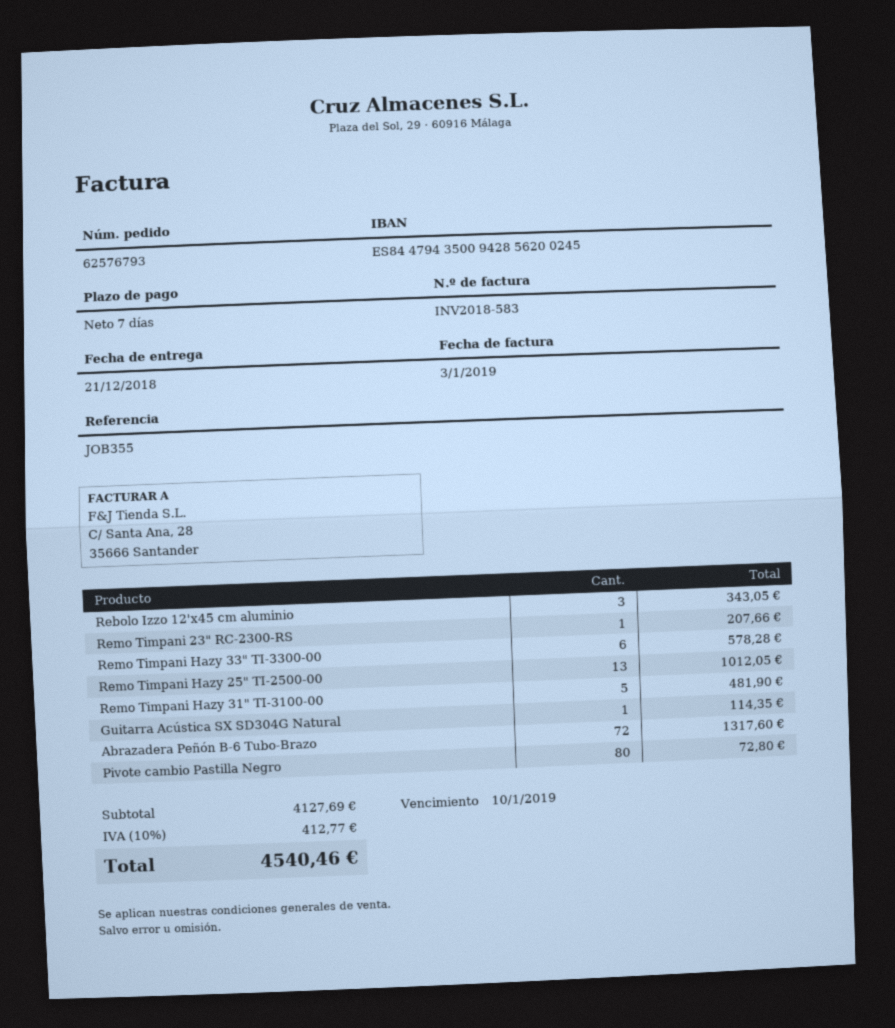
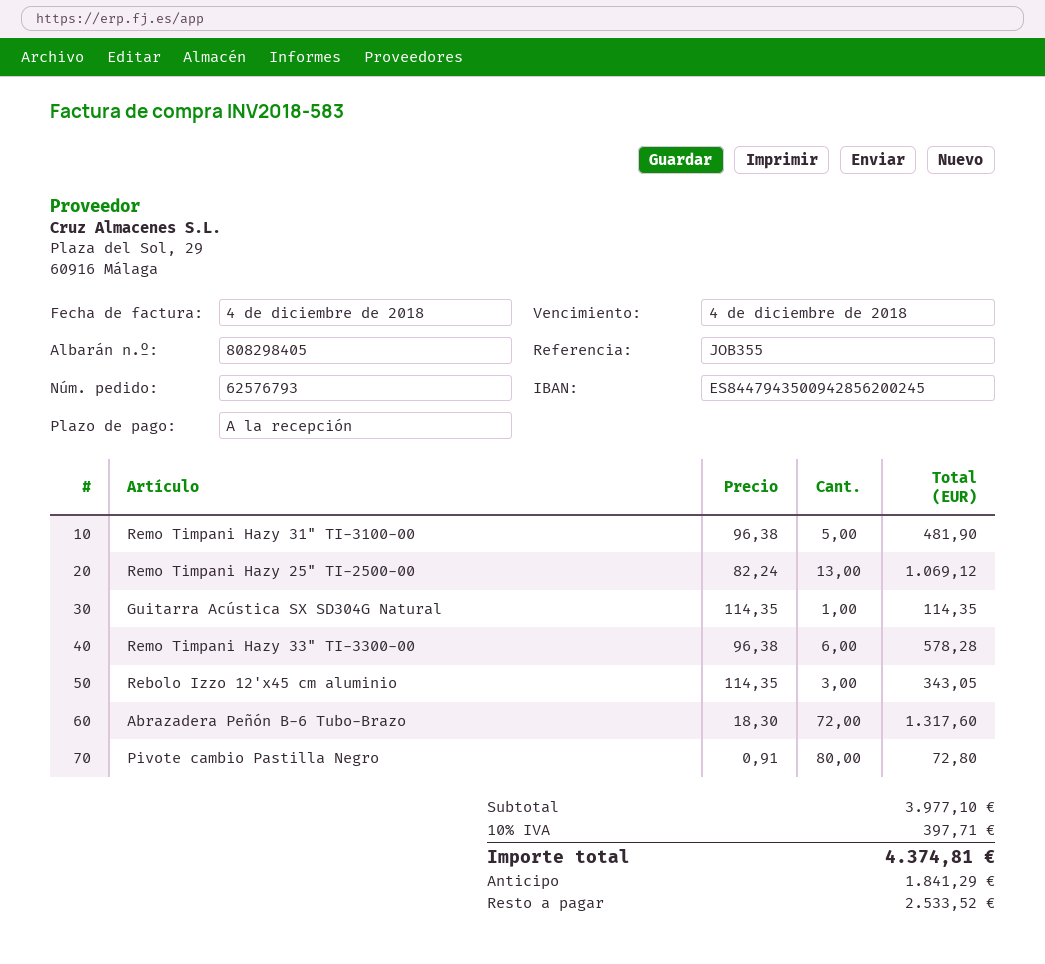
invoice date: 2019-01-03 -> 2018-12-04
payment terms: 7 days -> on receipt
due date: 2019-01-10 -> 2018-12-04
Remo Timpani 23" RC-2300-RS: 1 for 207.66 -> none
Remo Timpani Hazy 25" TI-2500-00: 13 for 1012.05 -> 13 for 1069.12
subtotal: 4127.69 -> 3977.10
tax: 10% = 412.77 -> 10% = 397.71
total: 4540.46 -> 4374.81

